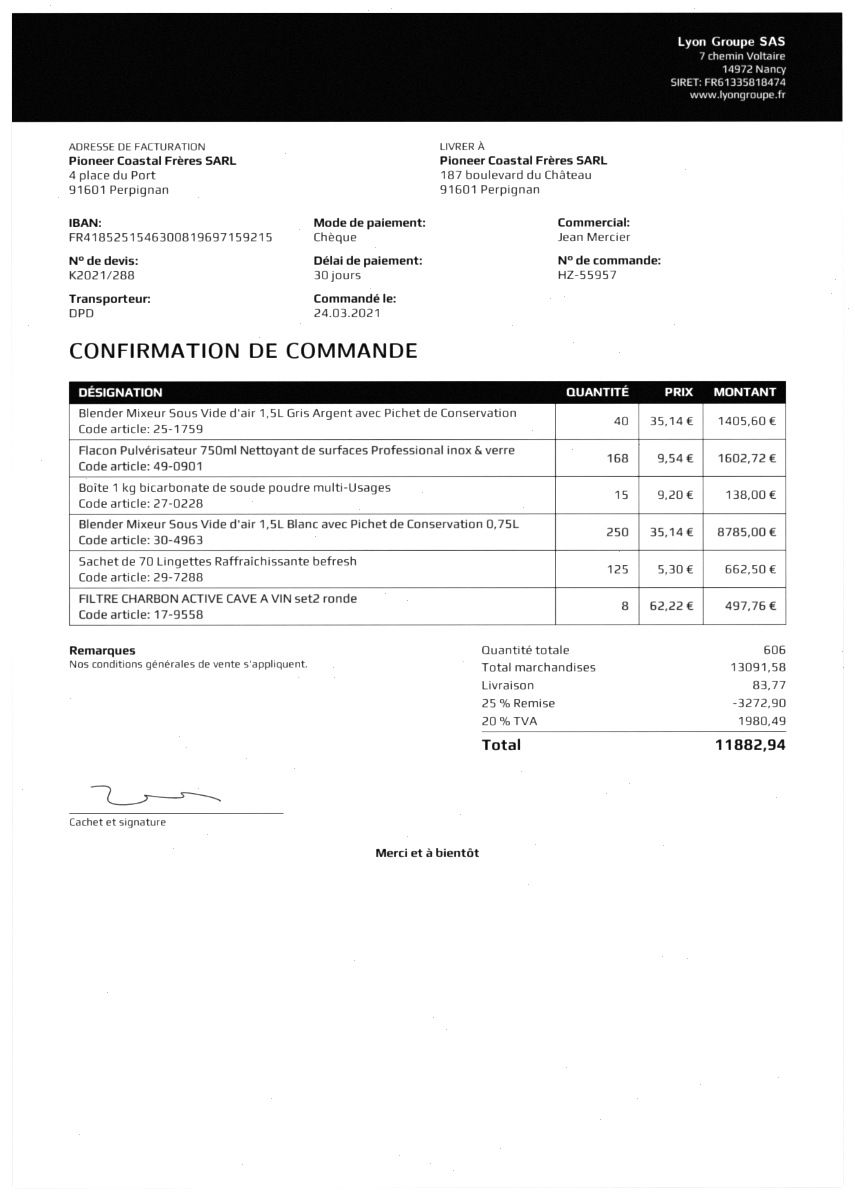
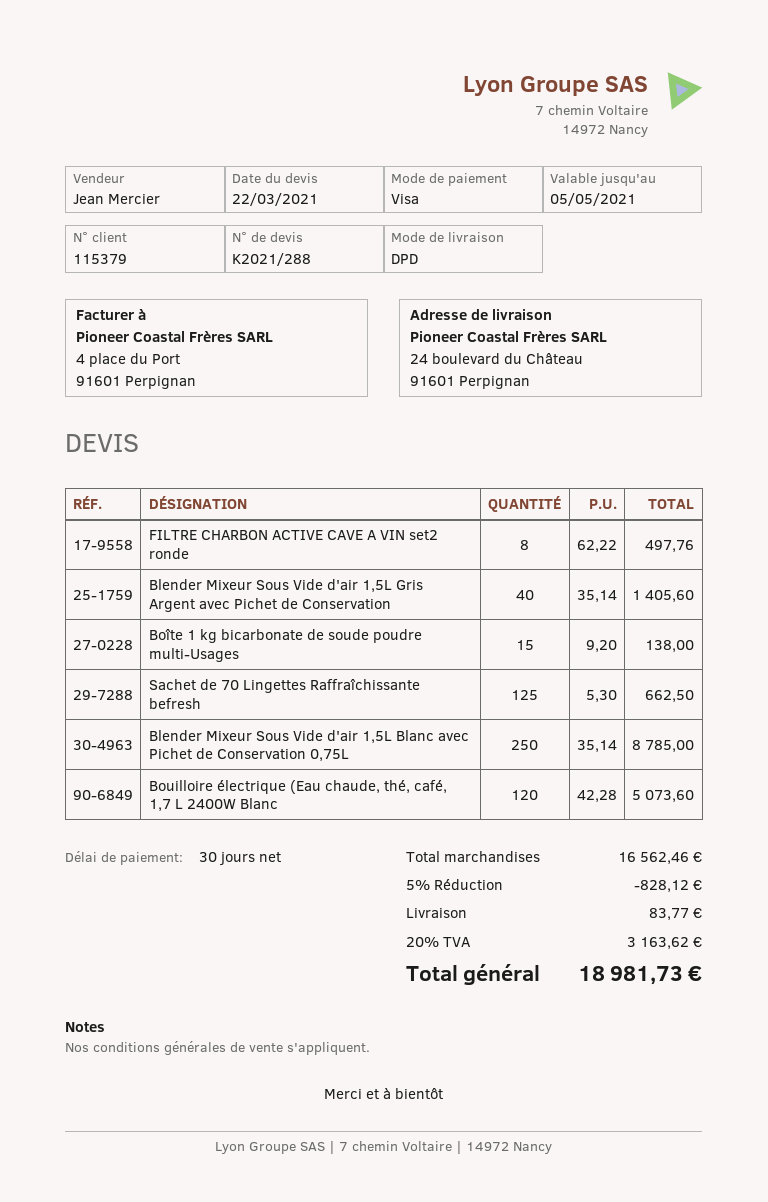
payment method: cheque -> Visa
ship to: 187 boulevard du Château, 91601 Perpignan -> 24 boulevard du Château, 91601 Perpignan
Flacon Pulvérisateur 750ml Nettoyant de surfaces Professional inox & verre: 168 x 9.54 = 1602.72 -> none
Bouilloire électrique (Eau chaude, thé, café, 1,7 L 2400W Blanc: none -> 120 x 42.28 = 5073.60
subtotal: 13091.58 -> 16562.46
discount: 25% = 3272.90 -> 5% = 828.12
tax: 20% = 1980.49 -> 20% = 3163.62
total: 11882.94 -> 18981.73

